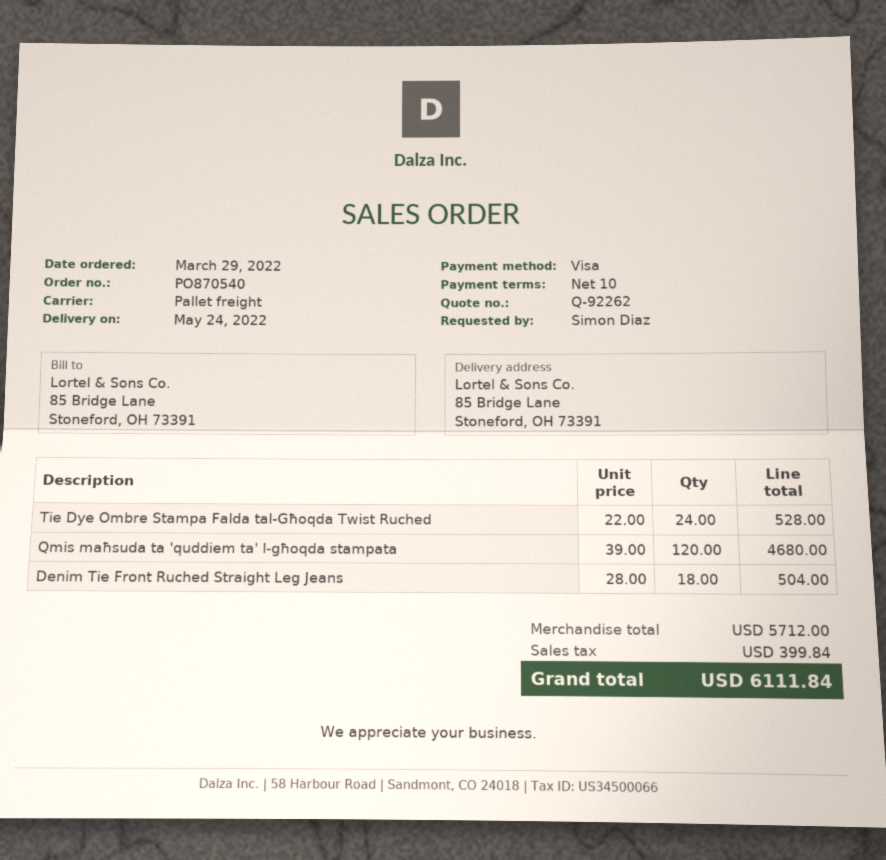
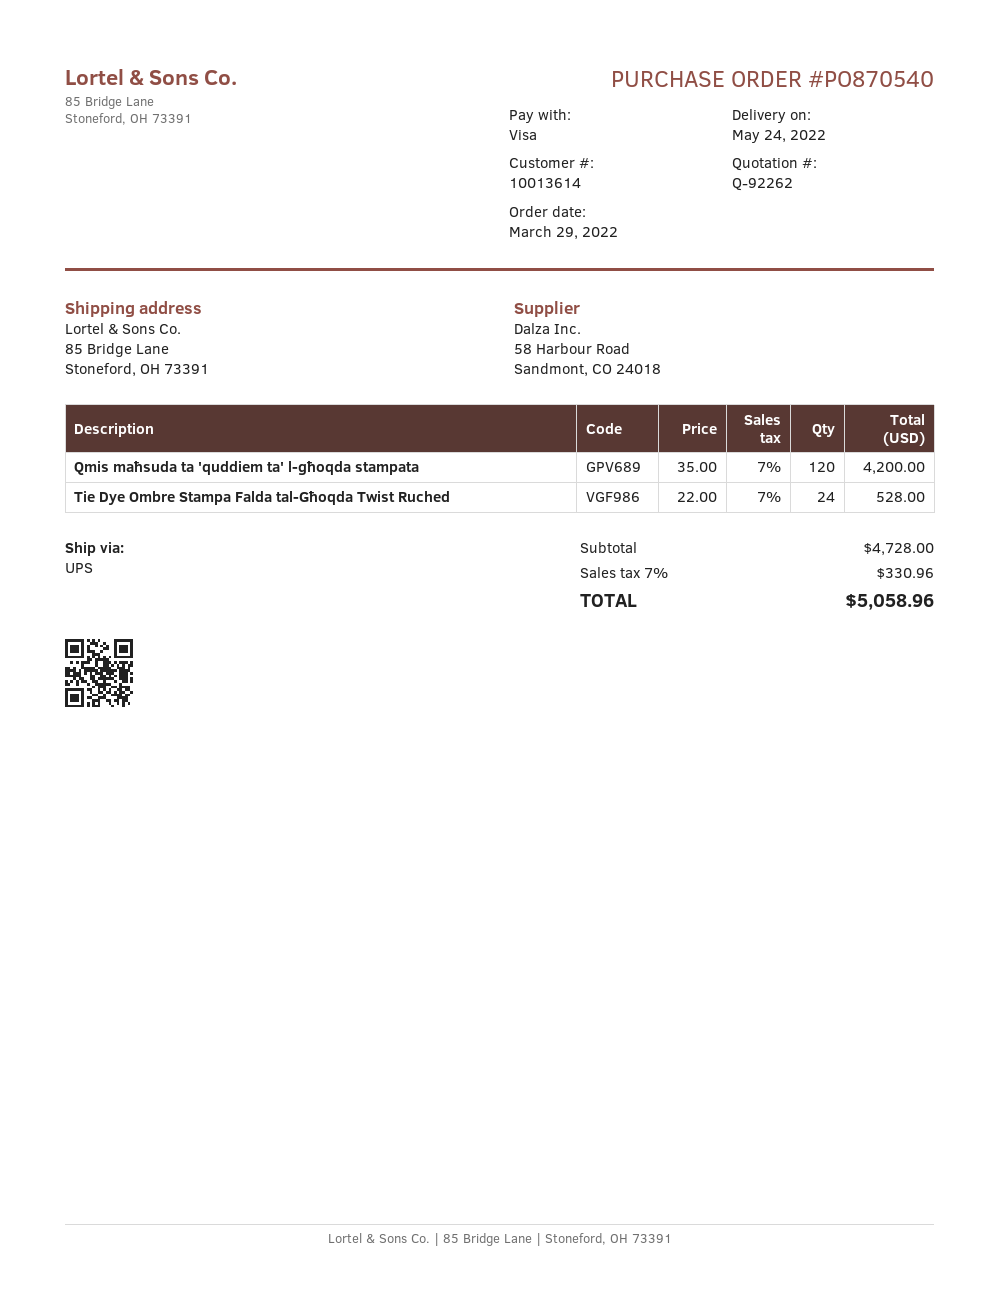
shipping method: pallet freight -> UPS
Qmis maħsuda ta 'quddiem ta' l-għoqda stampata: 120 x 39.00 = 4680.00 -> 120 x 35.00 = 4200.00
Denim Tie Front Ruched Straight Leg Jeans: 18 x 28.00 = 504.00 -> none
subtotal: 5712.00 -> 4728.00
tax: 399.84 -> 330.96
total: 6111.84 -> 5058.96

